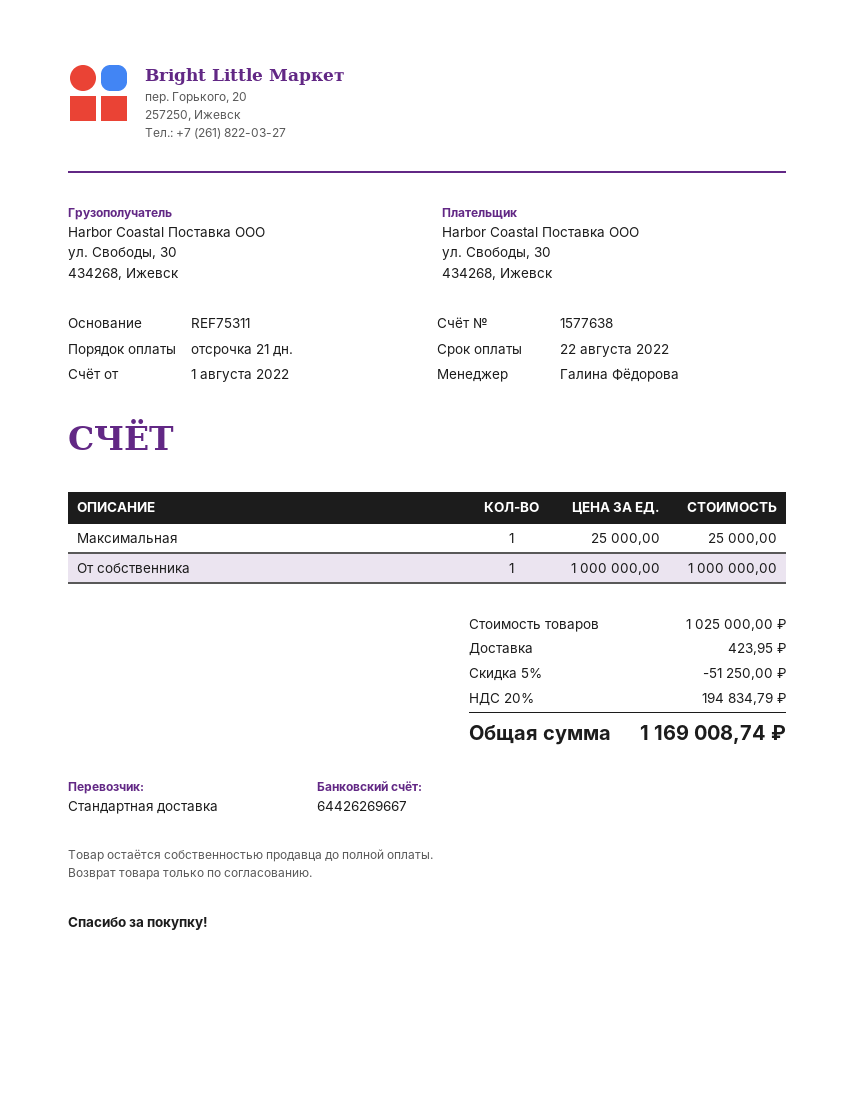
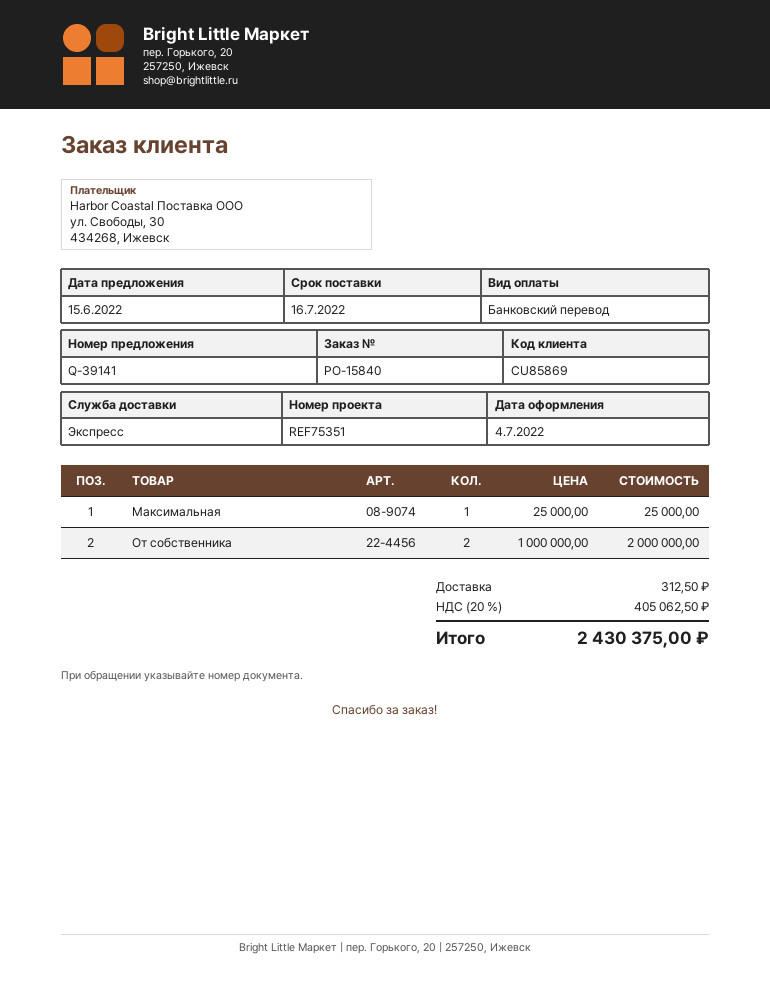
reference: REF75311 -> REF75351
shipping method: standard -> express
От собственника: 1 x 1000000.00 = 1000000.00 -> 2 x 1000000.00 = 2000000.00
discount: 5% = 51250.00 -> none
shipping: 423.95 -> 312.50
tax: 20% = 194834.79 -> 20% = 405062.50
total: 1169008.74 -> 2430375.00

